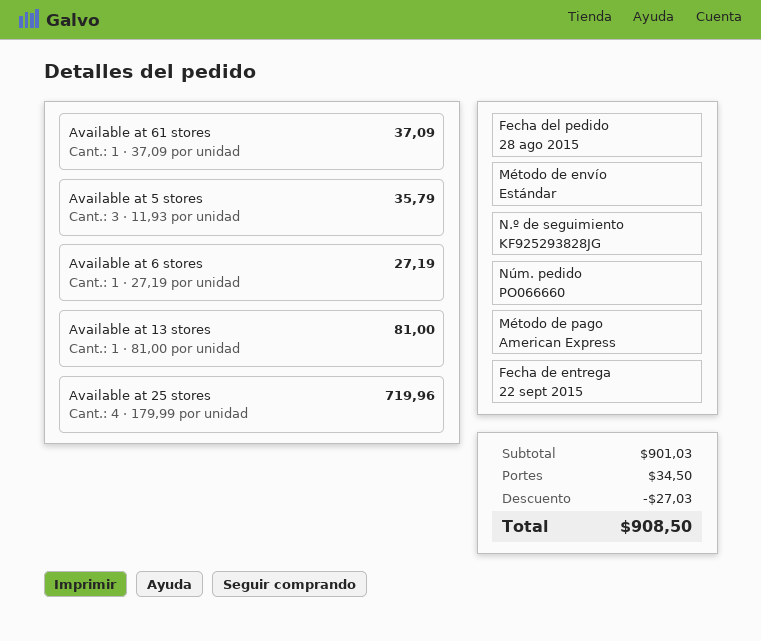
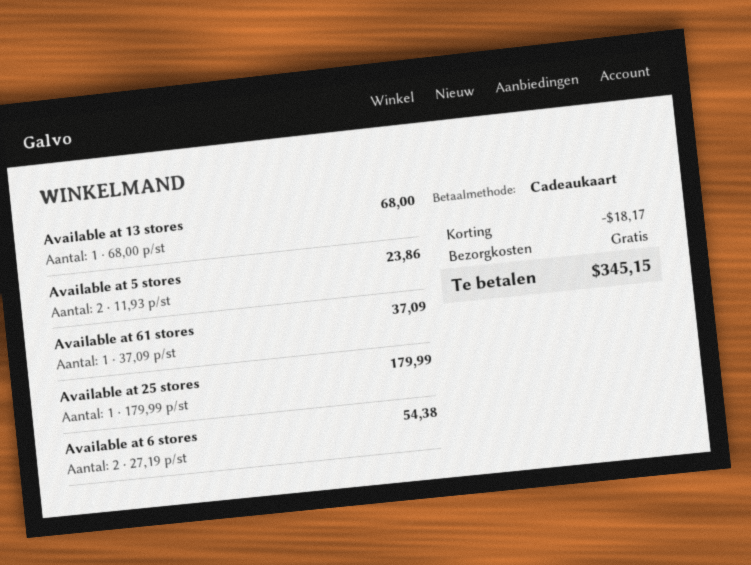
payment method: American Express -> gift card
Available at 5 stores: 3 x 11.93 = 35.79 -> 2 x 11.93 = 23.86
Available at 6 stores: 1 x 27.19 = 27.19 -> 2 x 27.19 = 54.38
Available at 13 stores: 1 x 81.00 = 81.00 -> 1 x 68.00 = 68.00
Available at 25 stores: 4 x 179.99 = 719.96 -> 1 x 179.99 = 179.99
discount: 27.03 -> 18.17
shipping: 34.50 -> 0.00
total: 908.50 -> 345.15

